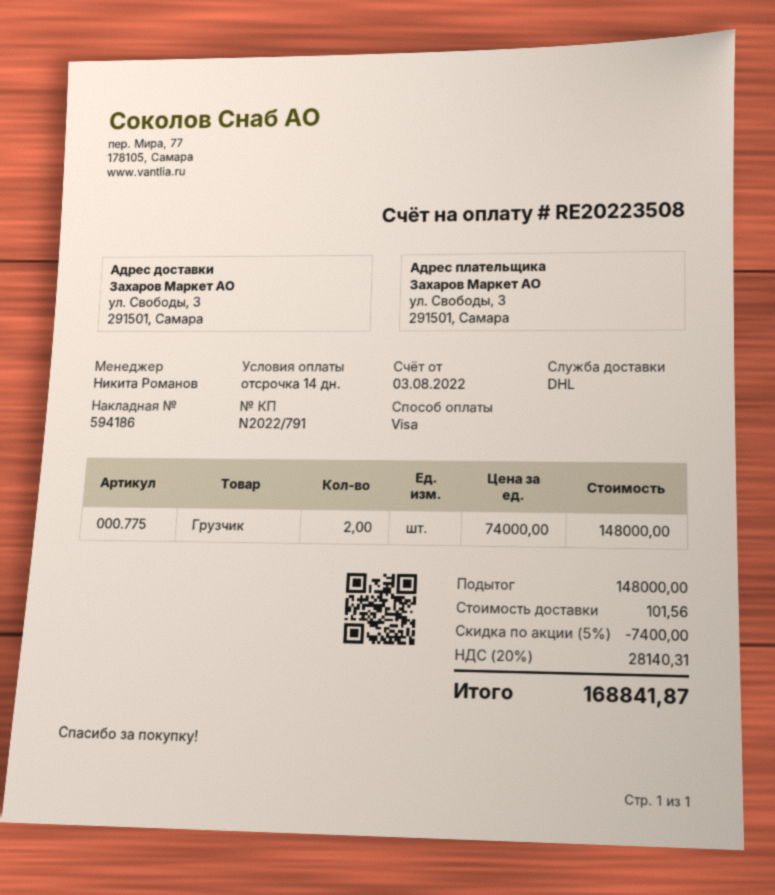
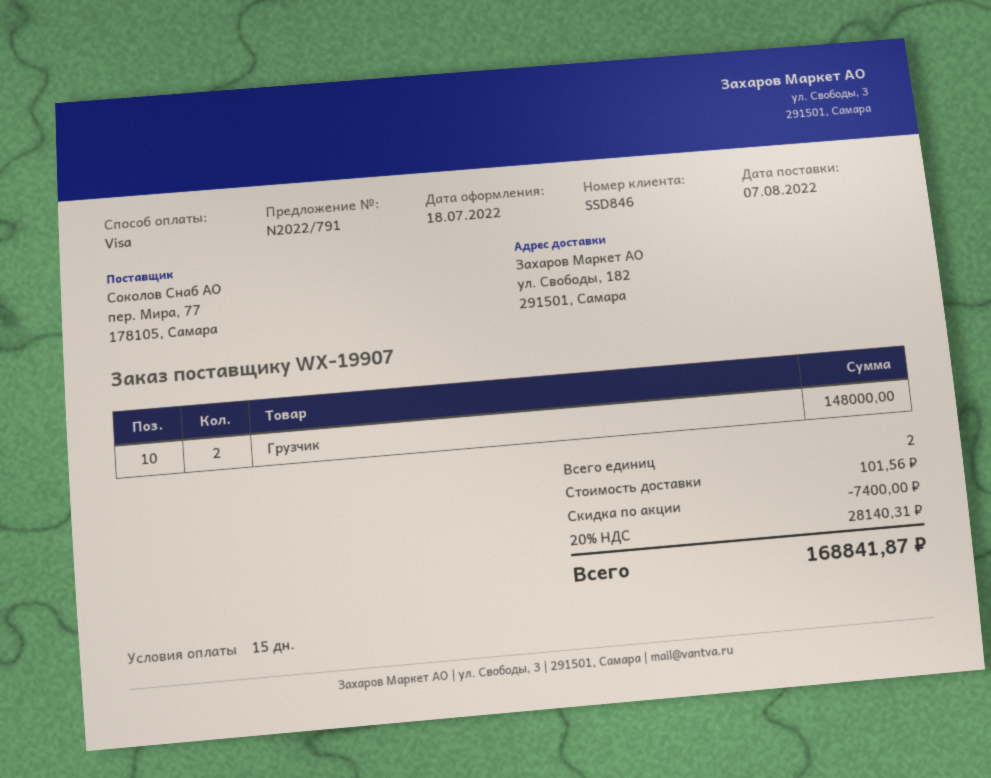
payment terms: 14 days -> 15 days
ship to: ул. Свободы, 3, 291501, Самара -> ул. Свободы, 182, 291501, Самара

